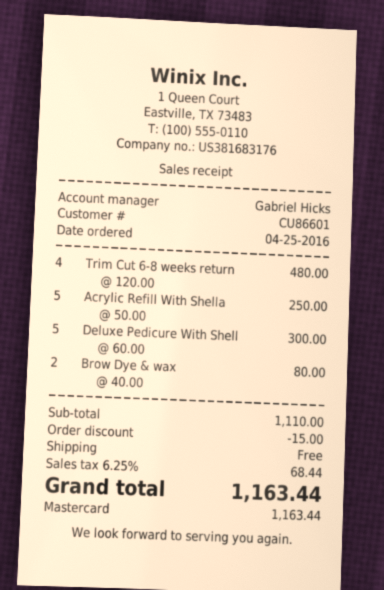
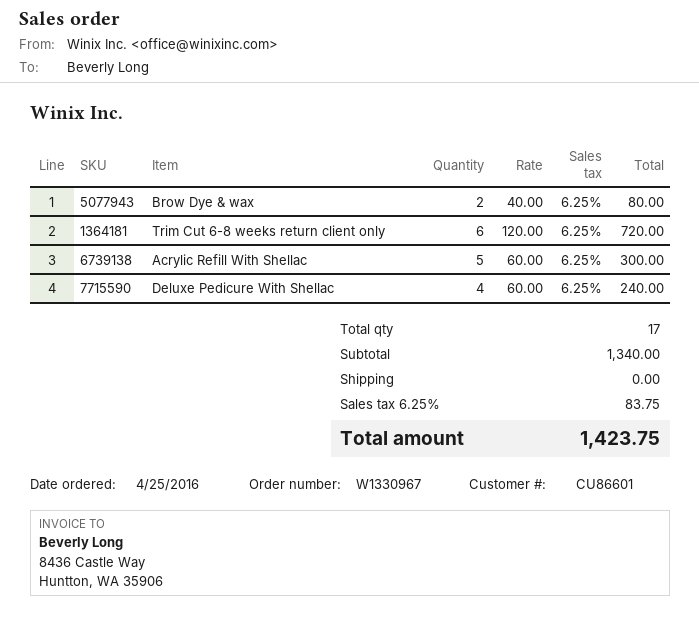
Trim Cut 6-8 weeks return: 4 x 120.00 = 480.00 -> 6 x 120.00 = 720.00
Acrylic Refill With Shella: 5 x 50.00 = 250.00 -> 5 x 60.00 = 300.00
Deluxe Pedicure With Shell: 5 x 60.00 = 300.00 -> 4 x 60.00 = 240.00
subtotal: 1110.00 -> 1340.00
discount: 15.00 -> none
tax: 6.25% = 68.44 -> 6.25% = 83.75
total: 1163.44 -> 1423.75

